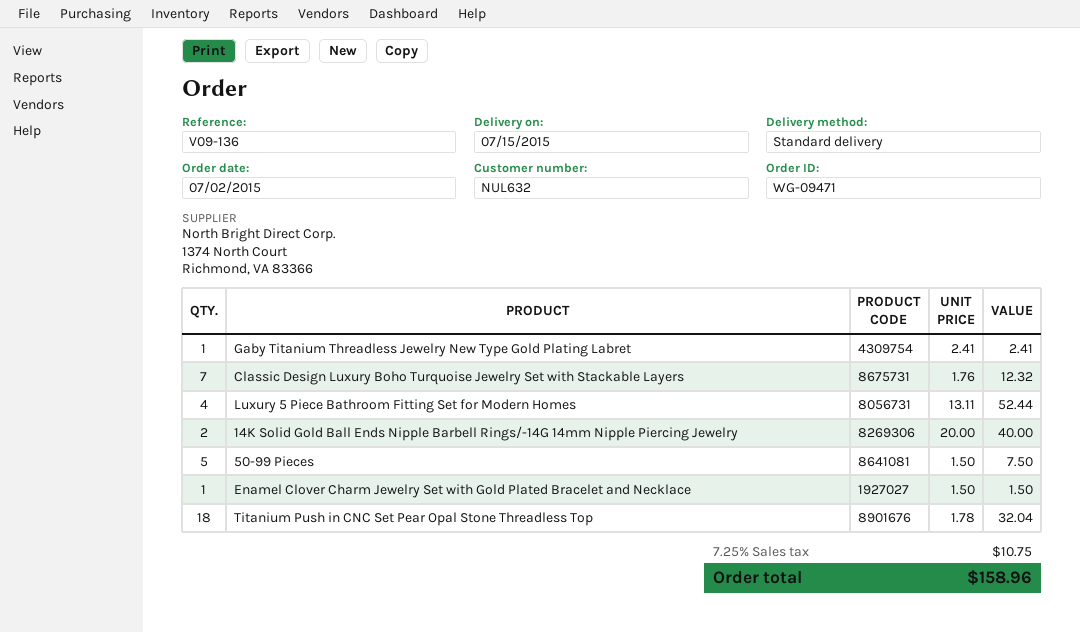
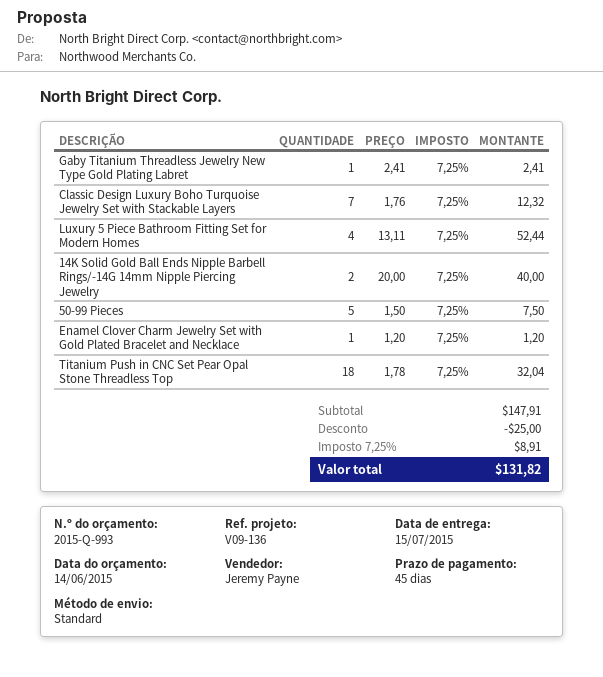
Enamel Clover Charm Jewelry Set with Gold Plated Bracelet and Necklace: 1 x 1.50 = 1.50 -> 1 x 1.20 = 1.20
discount: none -> 25.00
tax: 7.25% = 10.75 -> 7.25% = 8.91
total: 158.96 -> 131.82

